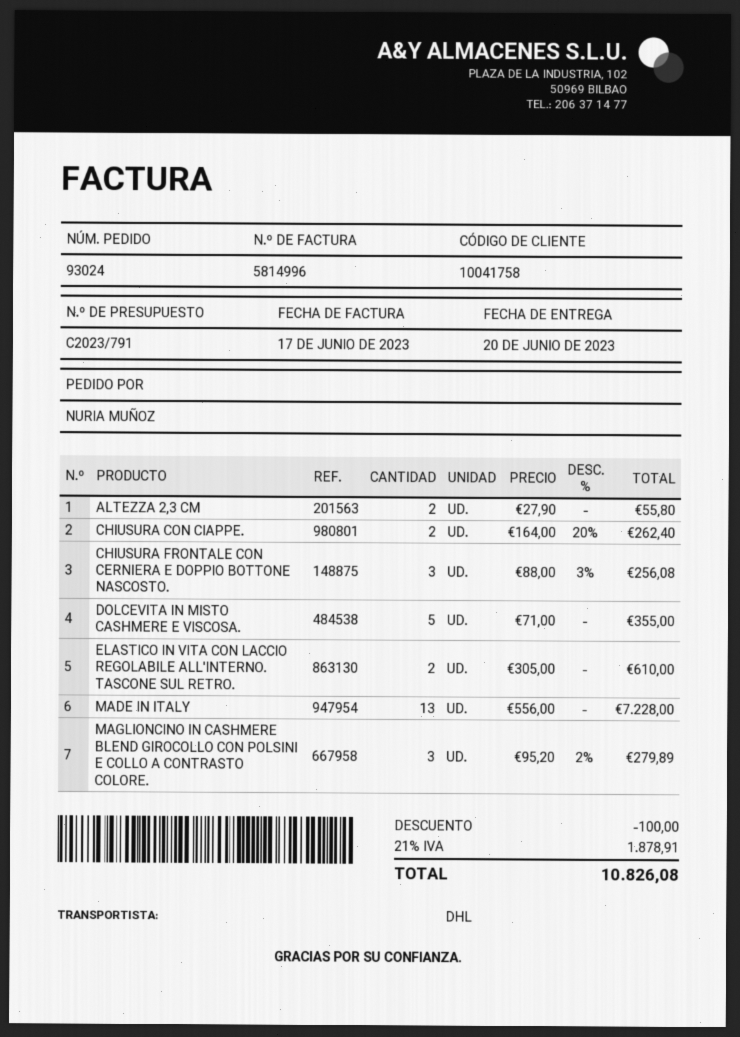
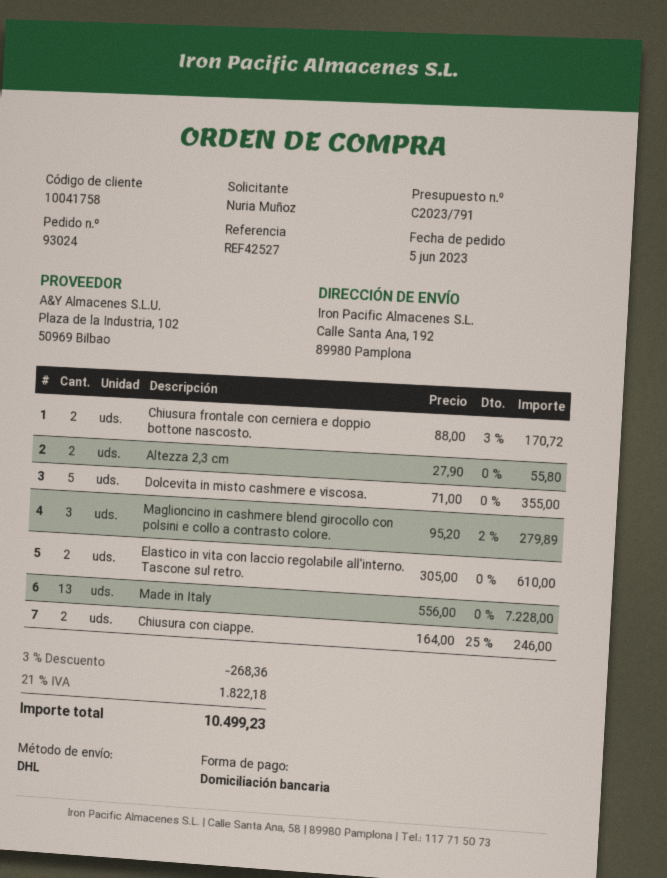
CHIUSURA CON CIAPPE.: 2 x 164.00 - 20% = 262.40 -> 2 x 164.00 - 25% = 246.00
CHIUSURA FRONTALE CON CERNIERA E DOPPIO BOTTONE NASCOSTO.: 3 x 88.00 - 3% = 256.08 -> 2 x 88.00 - 3% = 170.72
discount: 100.00 -> 268.36
tax: 21% = 1878.91 -> 21% = 1822.18
total: 10826.08 -> 10499.23

